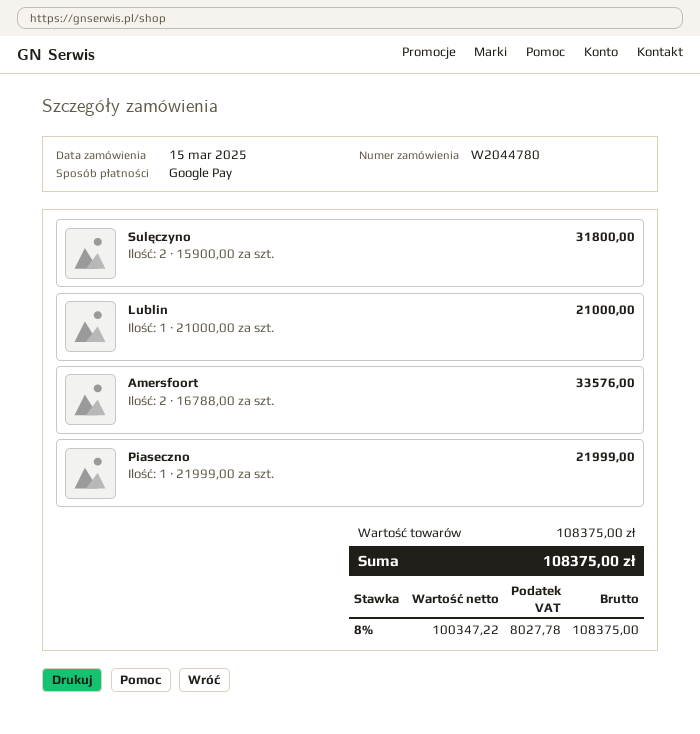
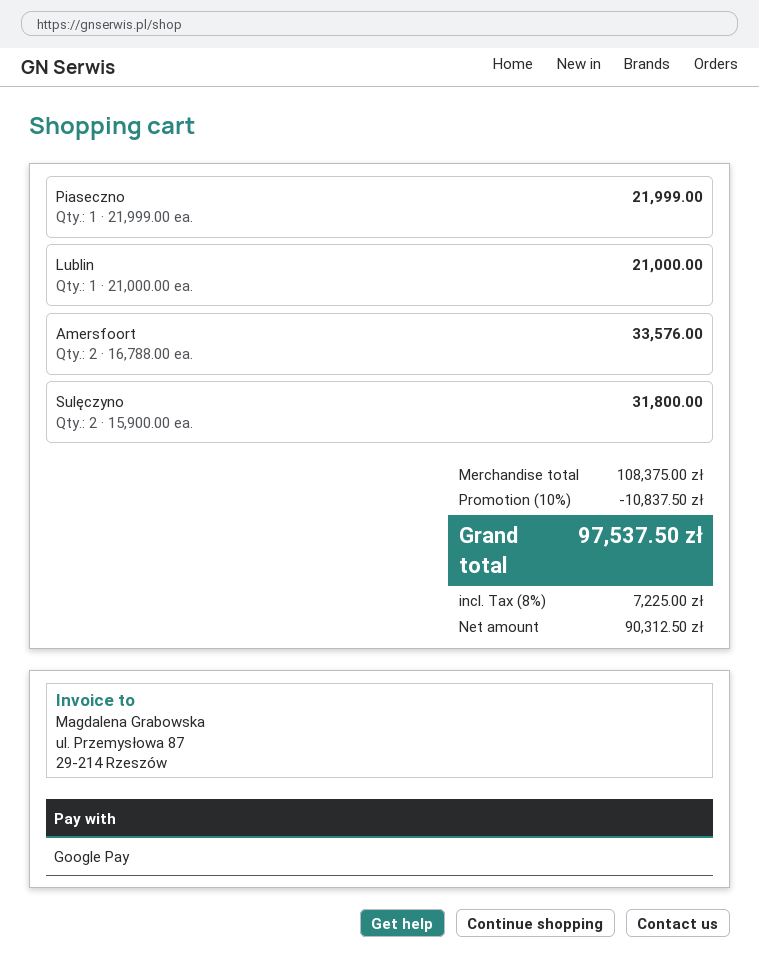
discount: none -> 10% = 10837.50
net: 100347.22 -> 90312.50
tax: 8% = 8027.78 -> 8% = 7225.00
total: 108375.00 -> 97537.50

